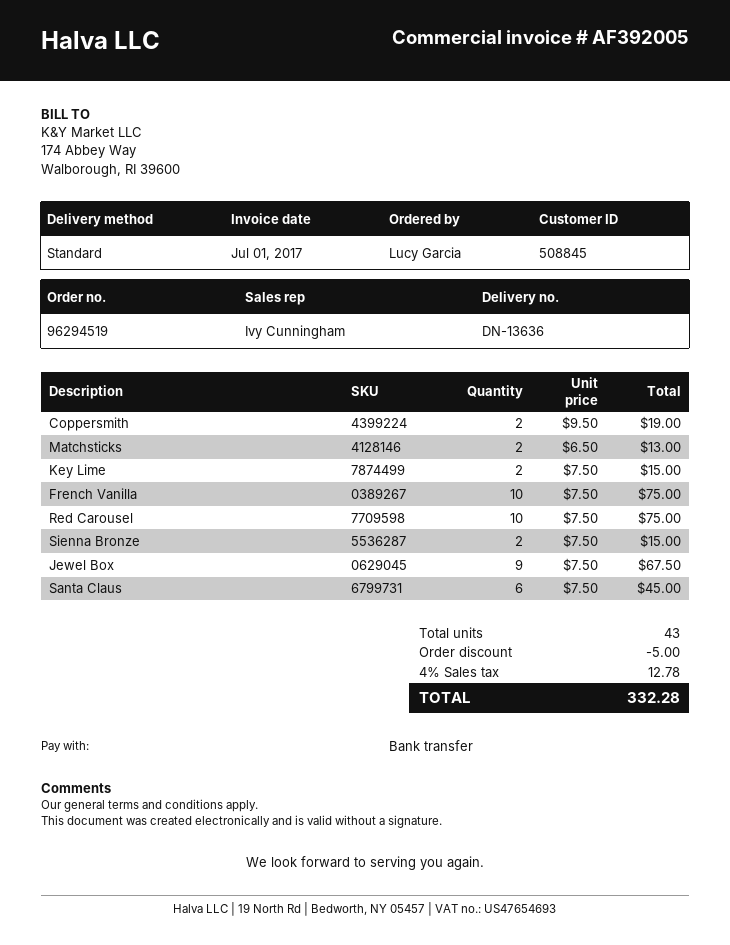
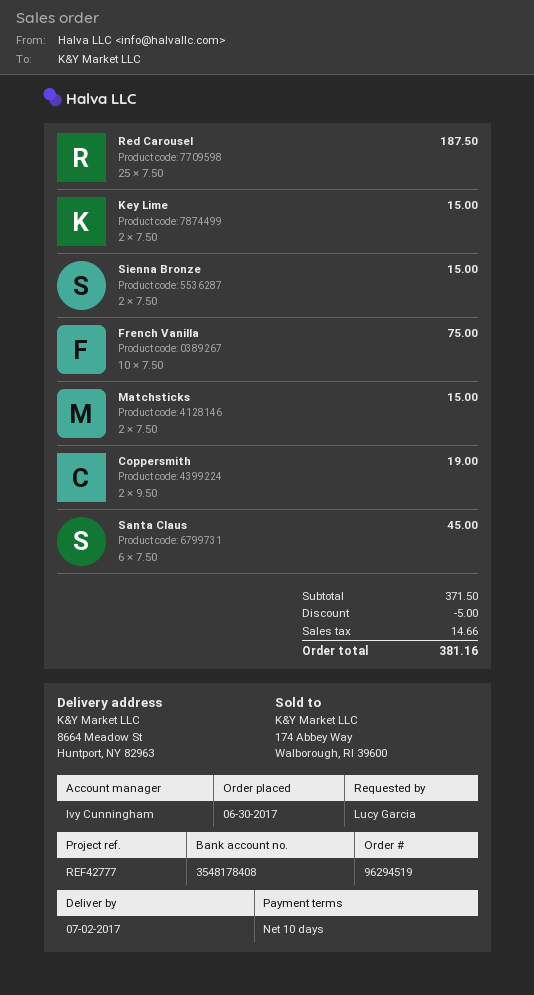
Matchsticks: 2 x 6.50 = 13.00 -> 2 x 7.50 = 15.00
Red Carousel: 10 x 7.50 = 75.00 -> 25 x 7.50 = 187.50
Jewel Box: 9 x 7.50 = 67.50 -> none
tax: 12.78 -> 14.66
total: 332.28 -> 381.16

